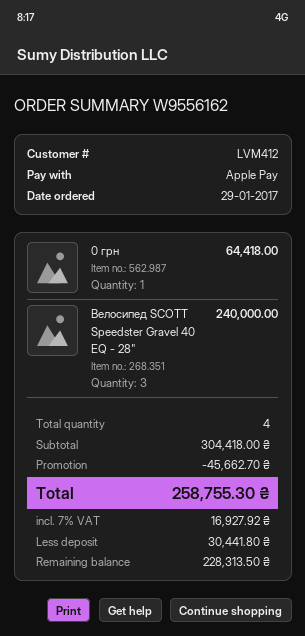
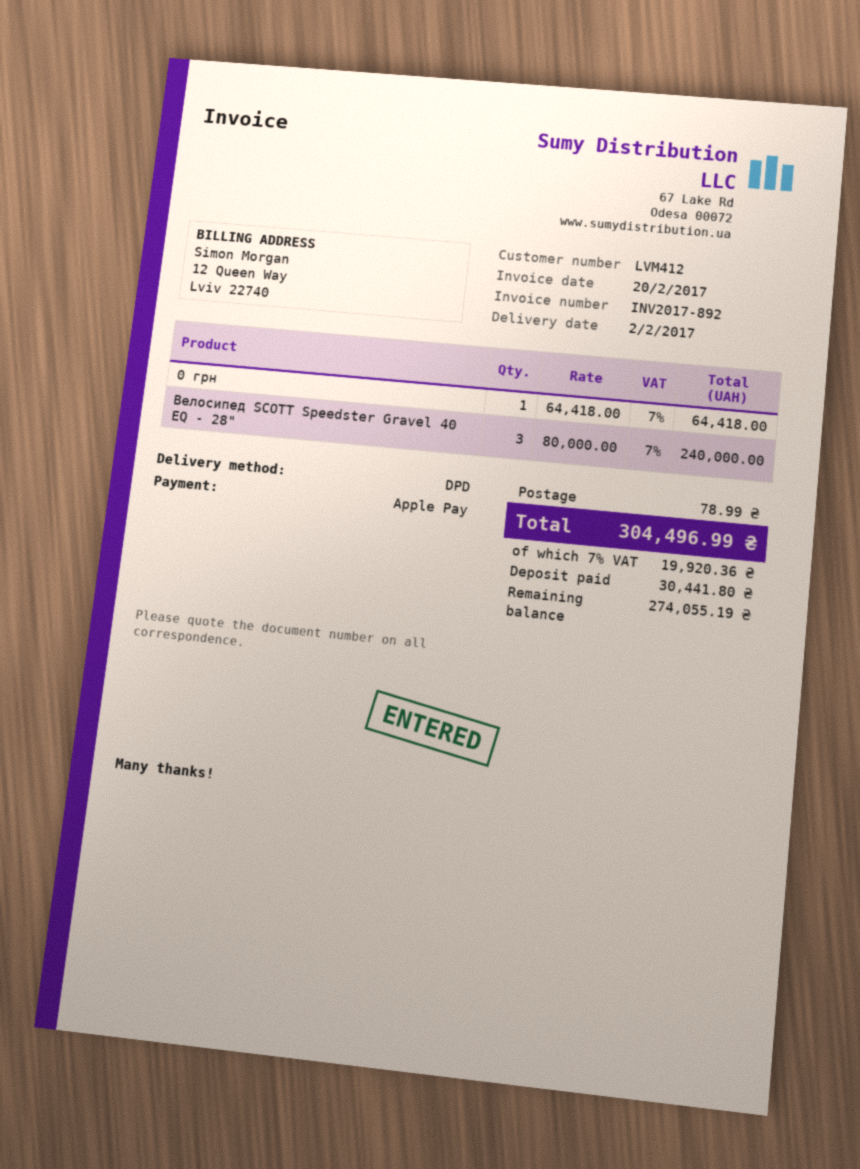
discount: 45662.70 -> none
shipping: none -> 78.99
tax: 7% = 16927.92 -> 7% = 19920.36
total: 258755.30 -> 304496.99
balance: 228313.50 -> 274055.19

